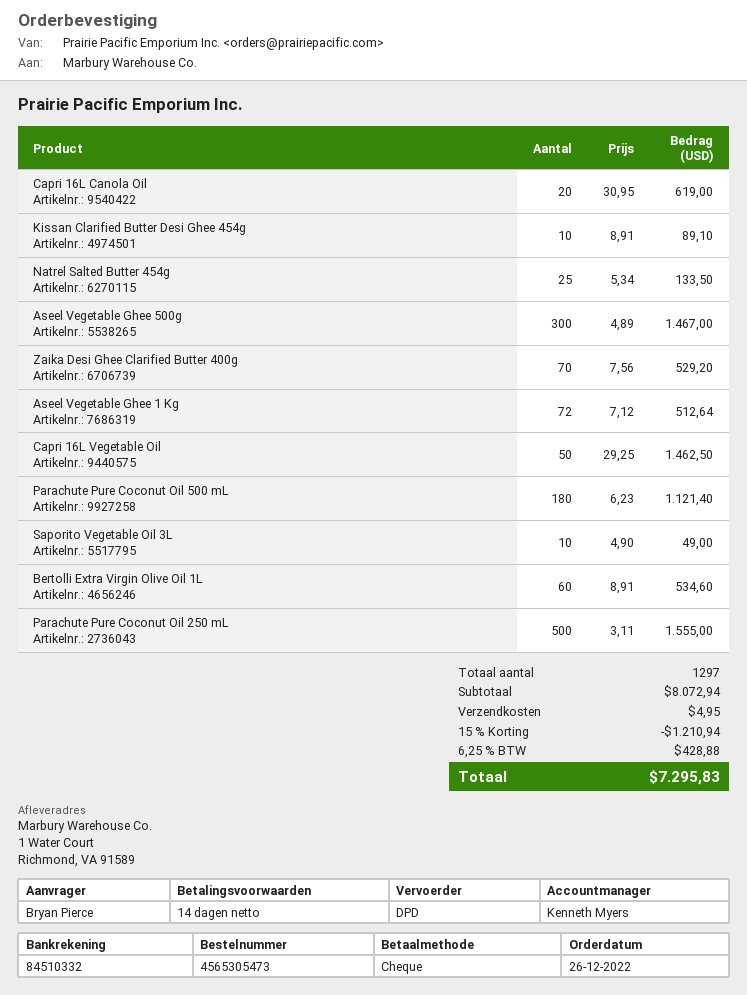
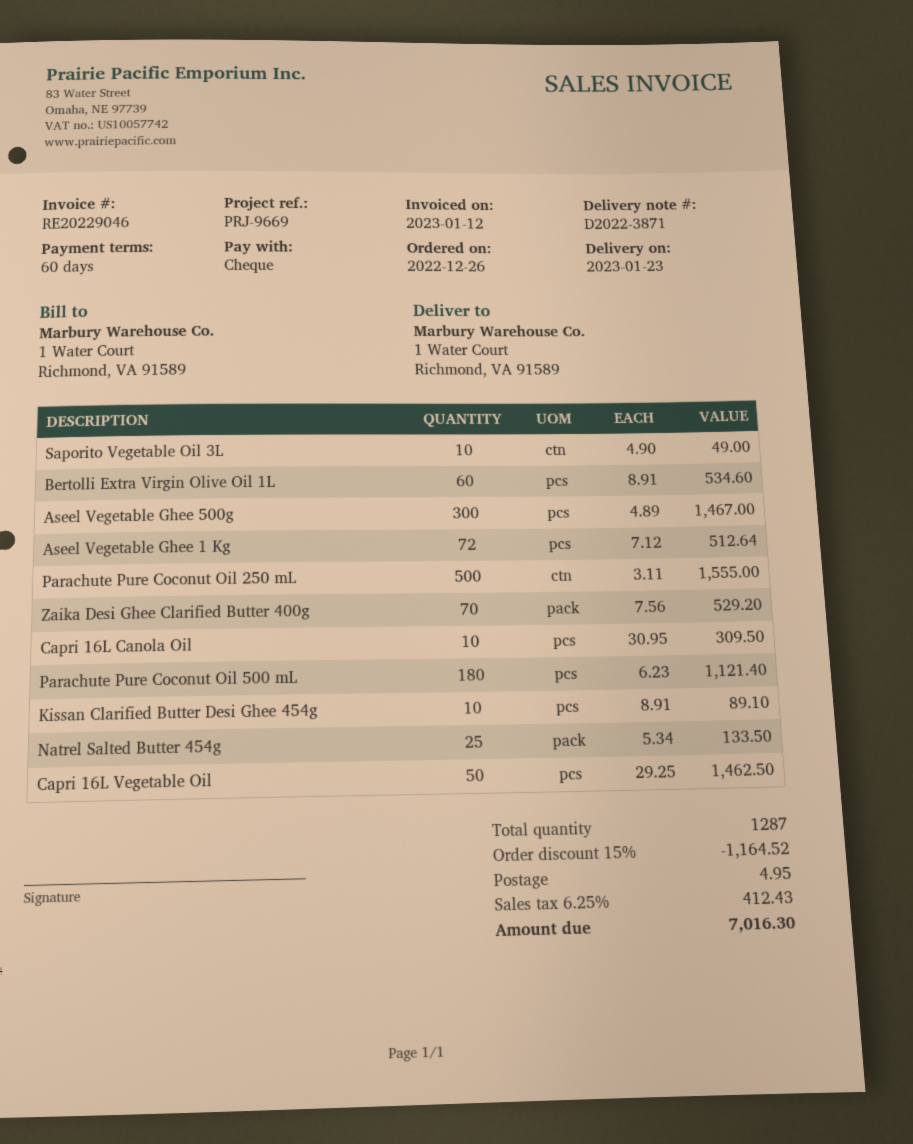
payment terms: 14 days -> 60 days
Capri 16L Canola Oil: 20 x 30.95 = 619.00 -> 10 x 30.95 = 309.50
total quantity: 1297 -> 1287
discount: 15% = 1210.94 -> 15% = 1164.52
tax: 6.25% = 428.88 -> 6.25% = 412.43
total: 7295.83 -> 7016.30

